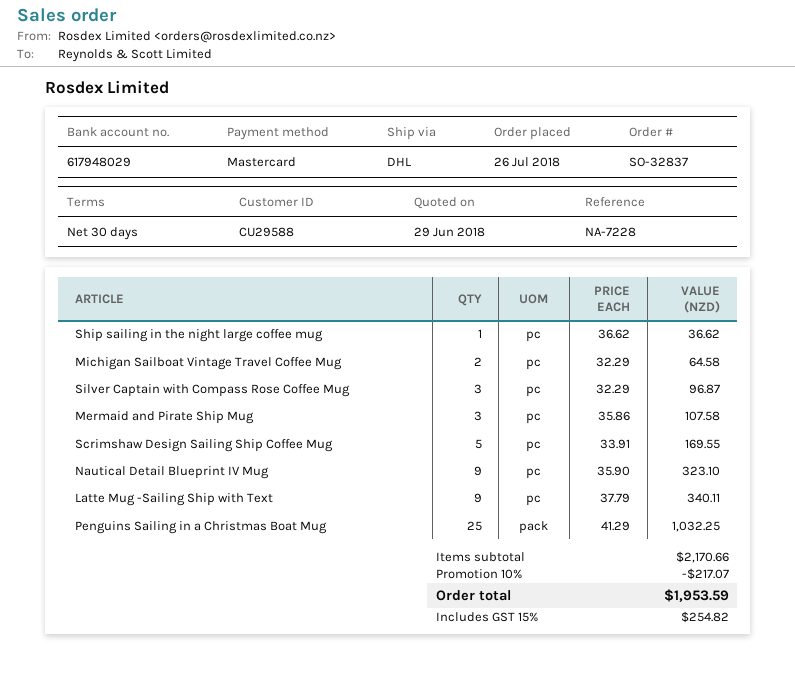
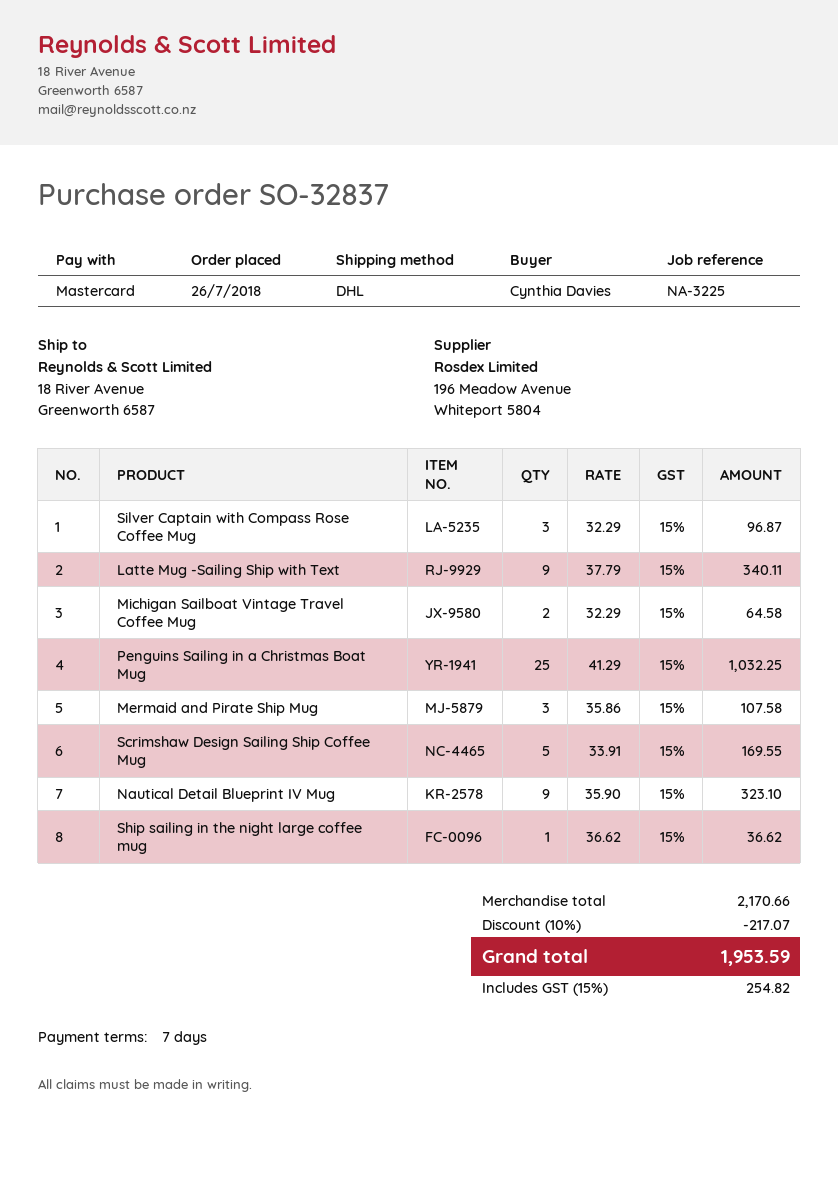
payment terms: 30 days -> 7 days
reference: NA-7228 -> NA-3225

